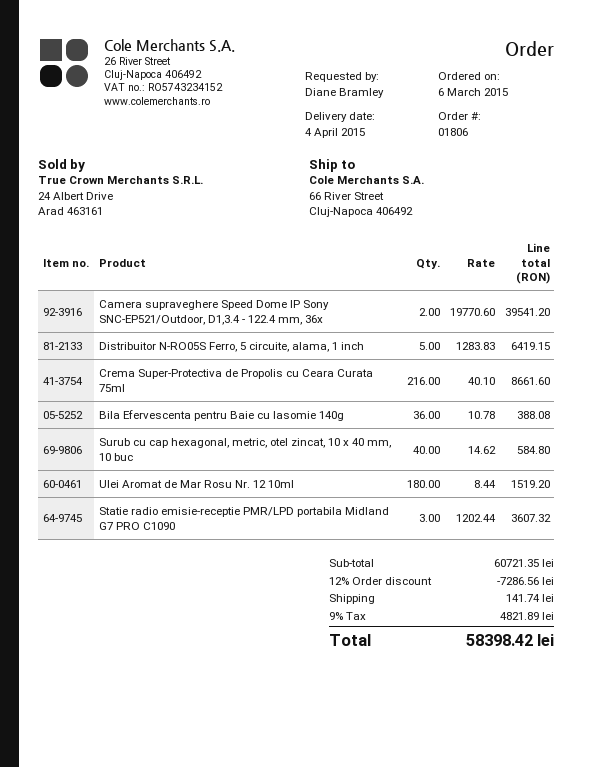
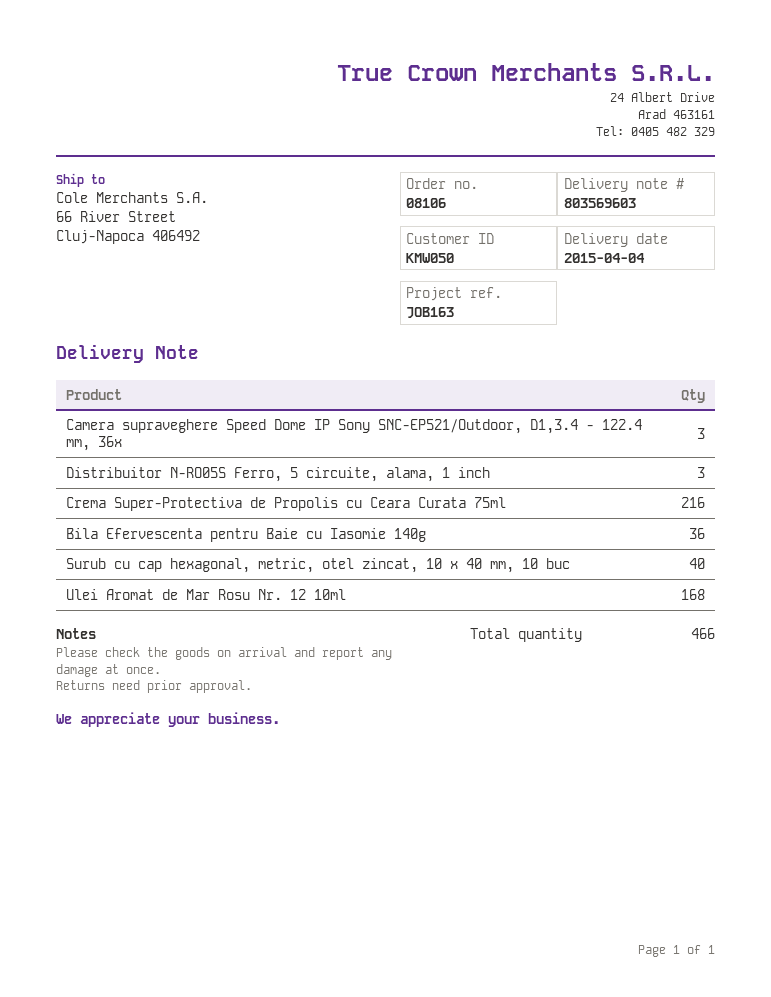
order number: 01806 -> 08106
Camera supraveghere Speed Dome IP Sony SNC-EP521/Outdoor, D1,3.4 - 122.4 mm, 36x: 2 -> 3
Distribuitor N-RO05S Ferro, 5 circuite, alama, 1 inch: 5 -> 3
Ulei Aromat de Mar Rosu Nr. 12 10ml: 180 -> 168
Statie radio emisie-receptie PMR/LPD portabila Midland G7 PRO C1090: 3 -> none

